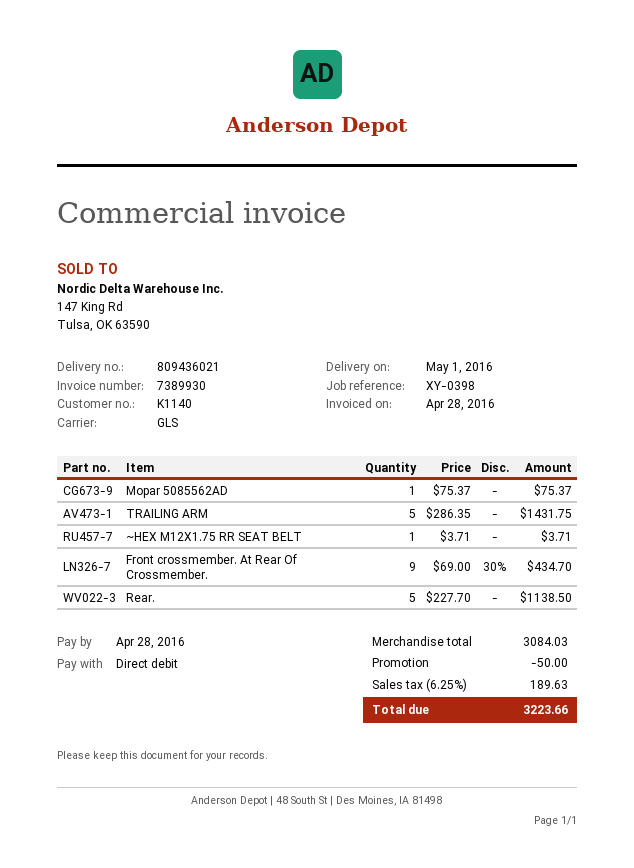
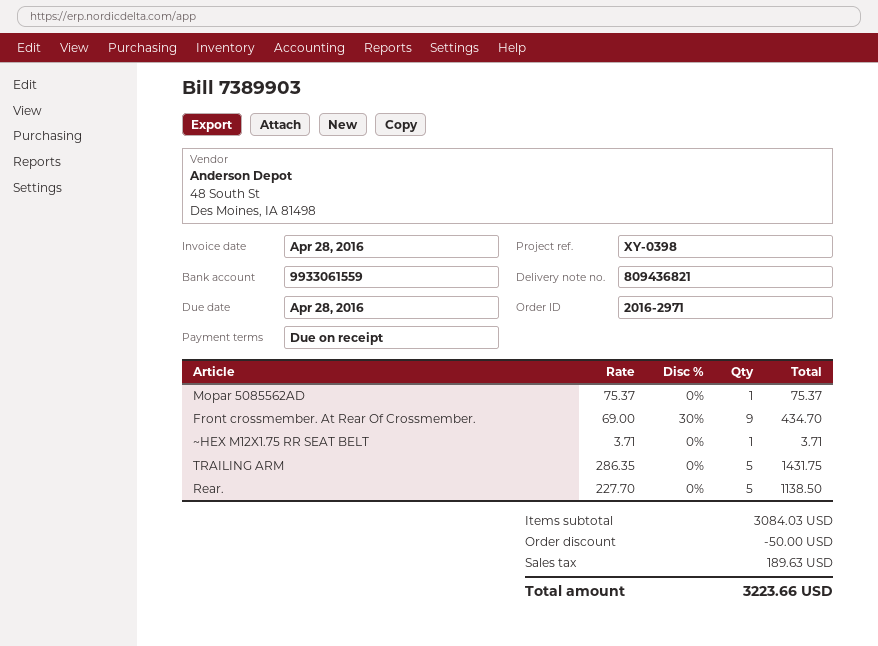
delivery note number: 809436021 -> 809436821
invoice number: 7389930 -> 7389903

